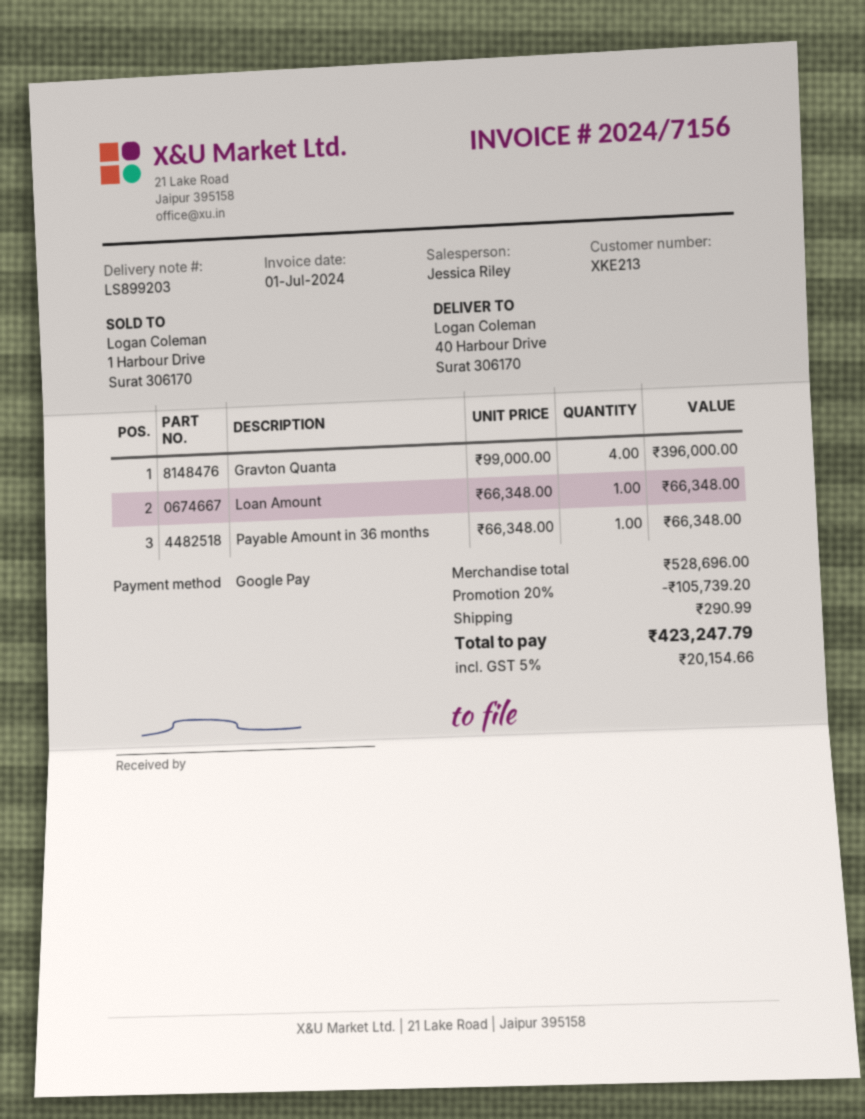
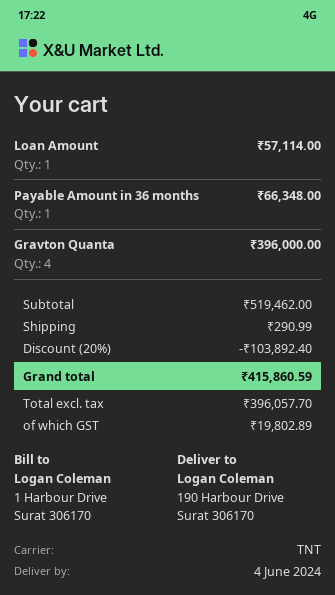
ship to: 40 Harbour Drive, Surat 306170 -> 190 Harbour Drive, Surat 306170
Loan Amount: 1 for 66348.00 -> 1 for 57114.00
subtotal: 528696.00 -> 519462.00
discount: 20% = 105739.20 -> 20% = 103892.40
tax: 20154.66 -> 19802.89
total: 423247.79 -> 415860.59

